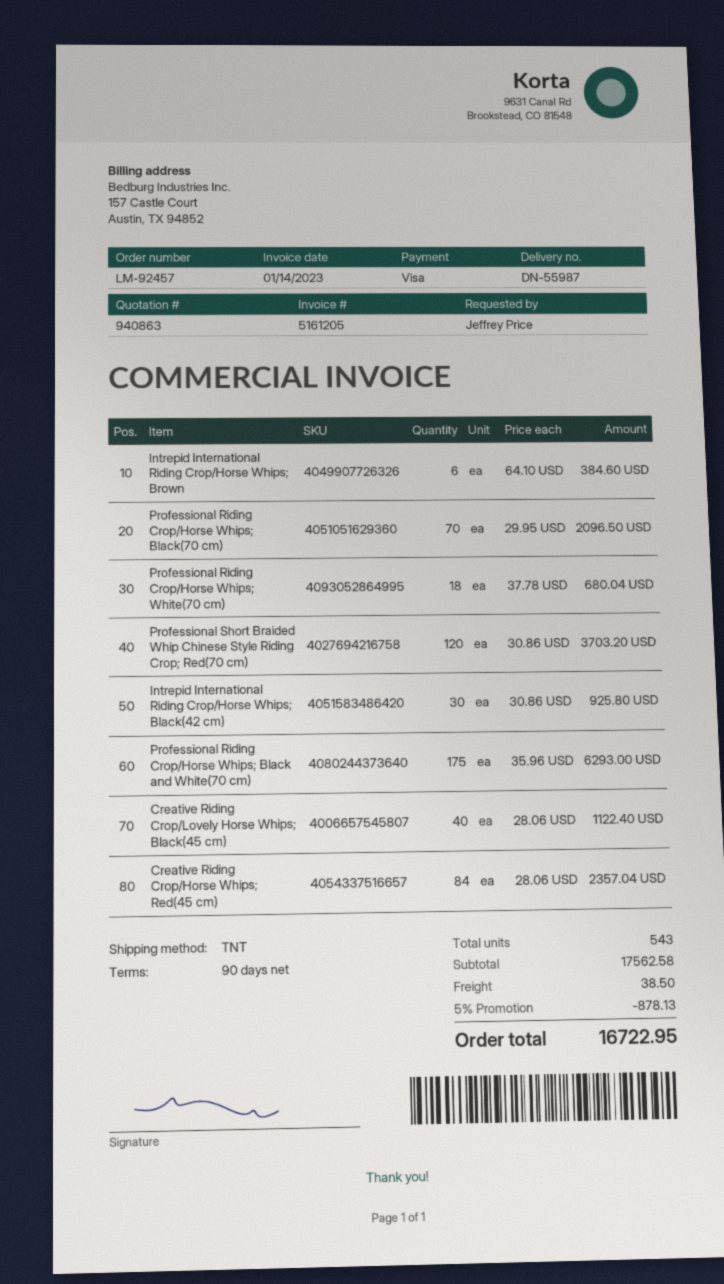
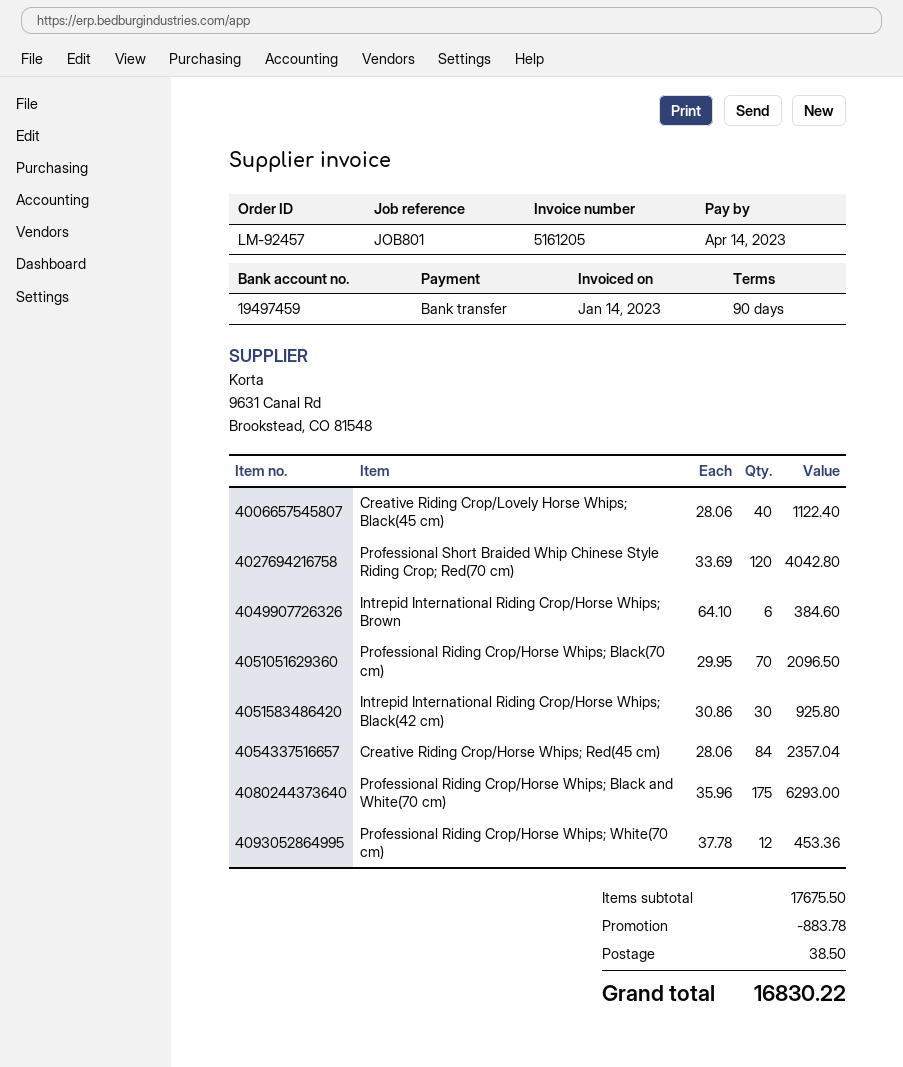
payment method: Visa -> bank transfer
Professional Riding Crop/Horse Whips; White(70 cm): 18 x 37.78 = 680.04 -> 12 x 37.78 = 453.36
Professional Short Braided Whip Chinese Style Riding Crop; Red(70 cm): 120 x 30.86 = 3703.20 -> 120 x 33.69 = 4042.80
subtotal: 17562.58 -> 17675.50
discount: 878.13 -> 883.78
total: 16722.95 -> 16830.22

